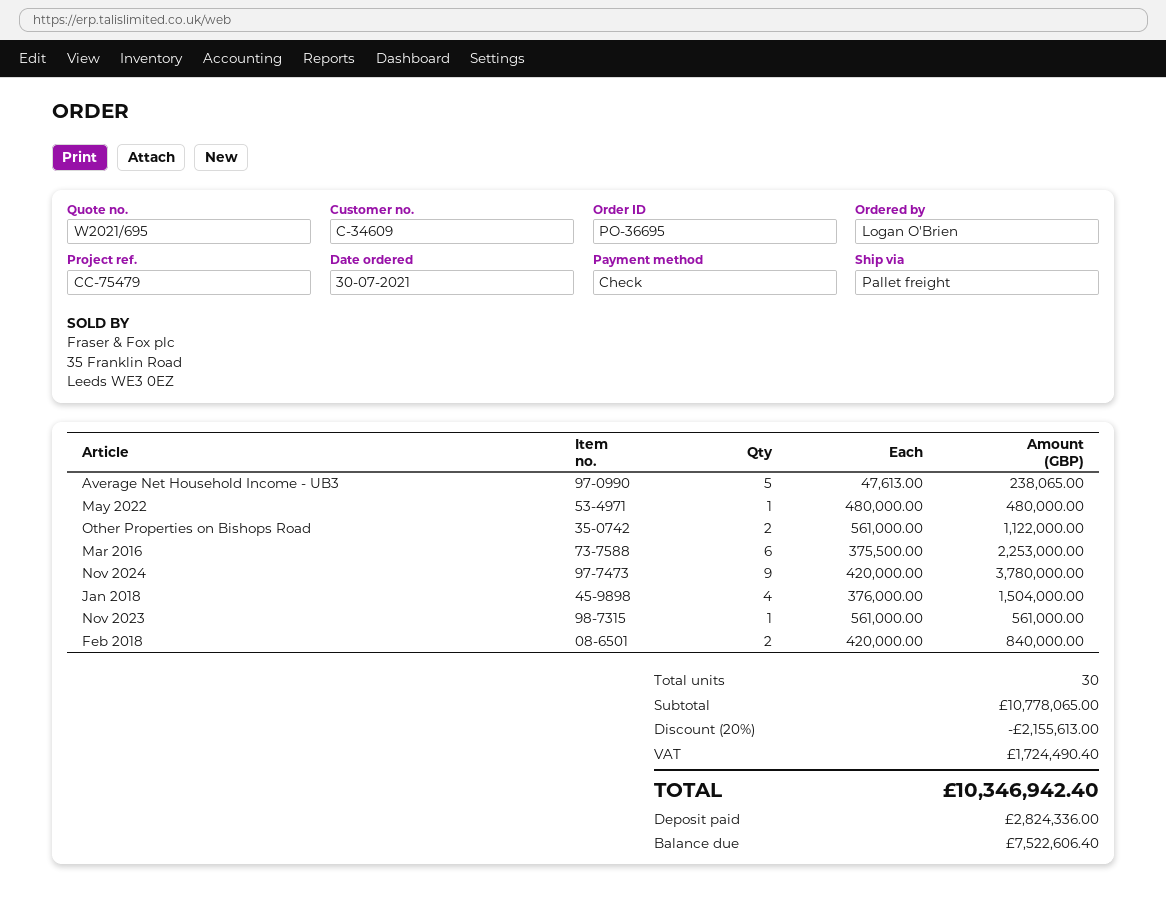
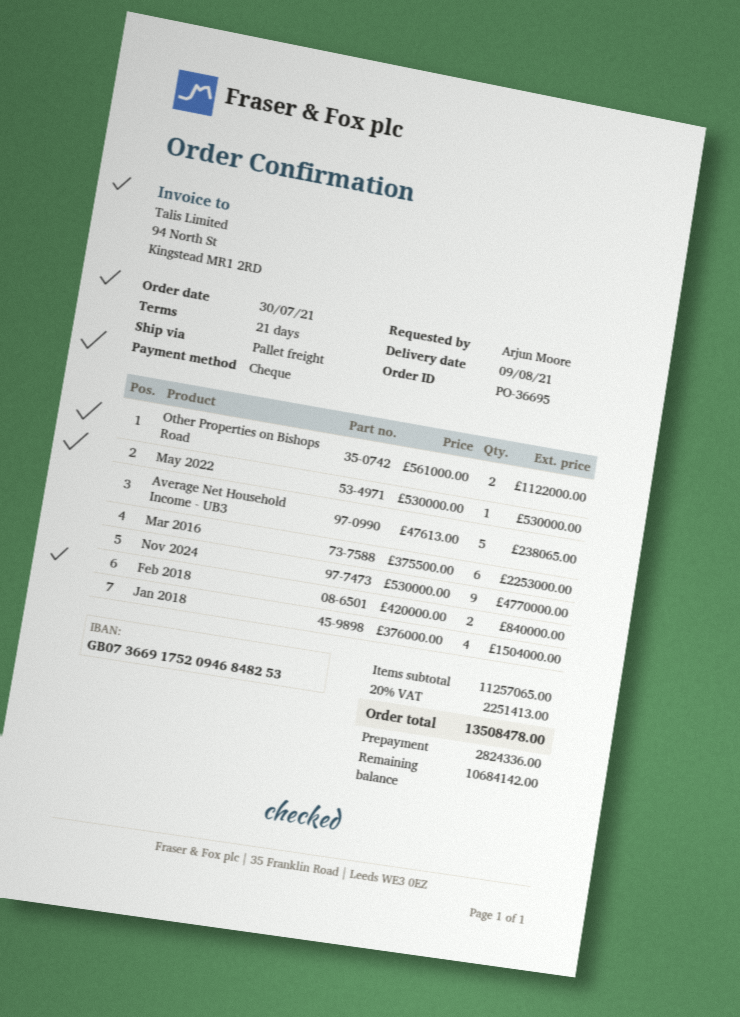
ordered by: Logan O'Brien -> Arjun Moore
May 2022: 1 x 480000.00 = 480000.00 -> 1 x 530000.00 = 530000.00
Nov 2024: 9 x 420000.00 = 3780000.00 -> 9 x 530000.00 = 4770000.00
Nov 2023: 1 x 561000.00 = 561000.00 -> none
subtotal: 10778065.00 -> 11257065.00
discount: 20% = 2155613.00 -> none
tax: 1724490.40 -> 2251413.00
total: 10346942.40 -> 13508478.00
balance: 7522606.40 -> 10684142.00

